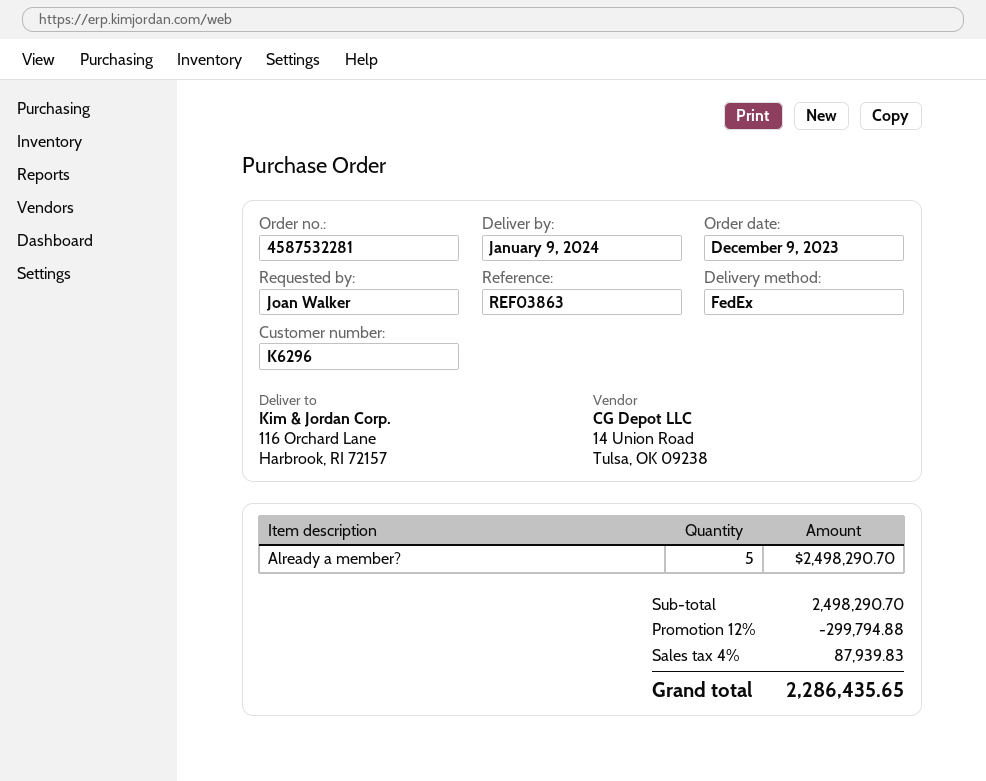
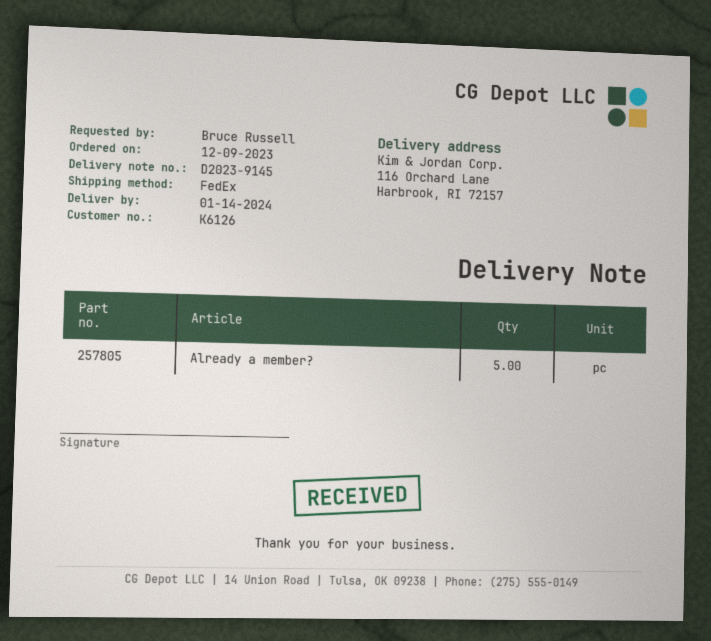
delivery date: 2024-01-09 -> 2024-01-14
customer number: K6296 -> K6126
ordered by: Joan Walker -> Bruce Russell

